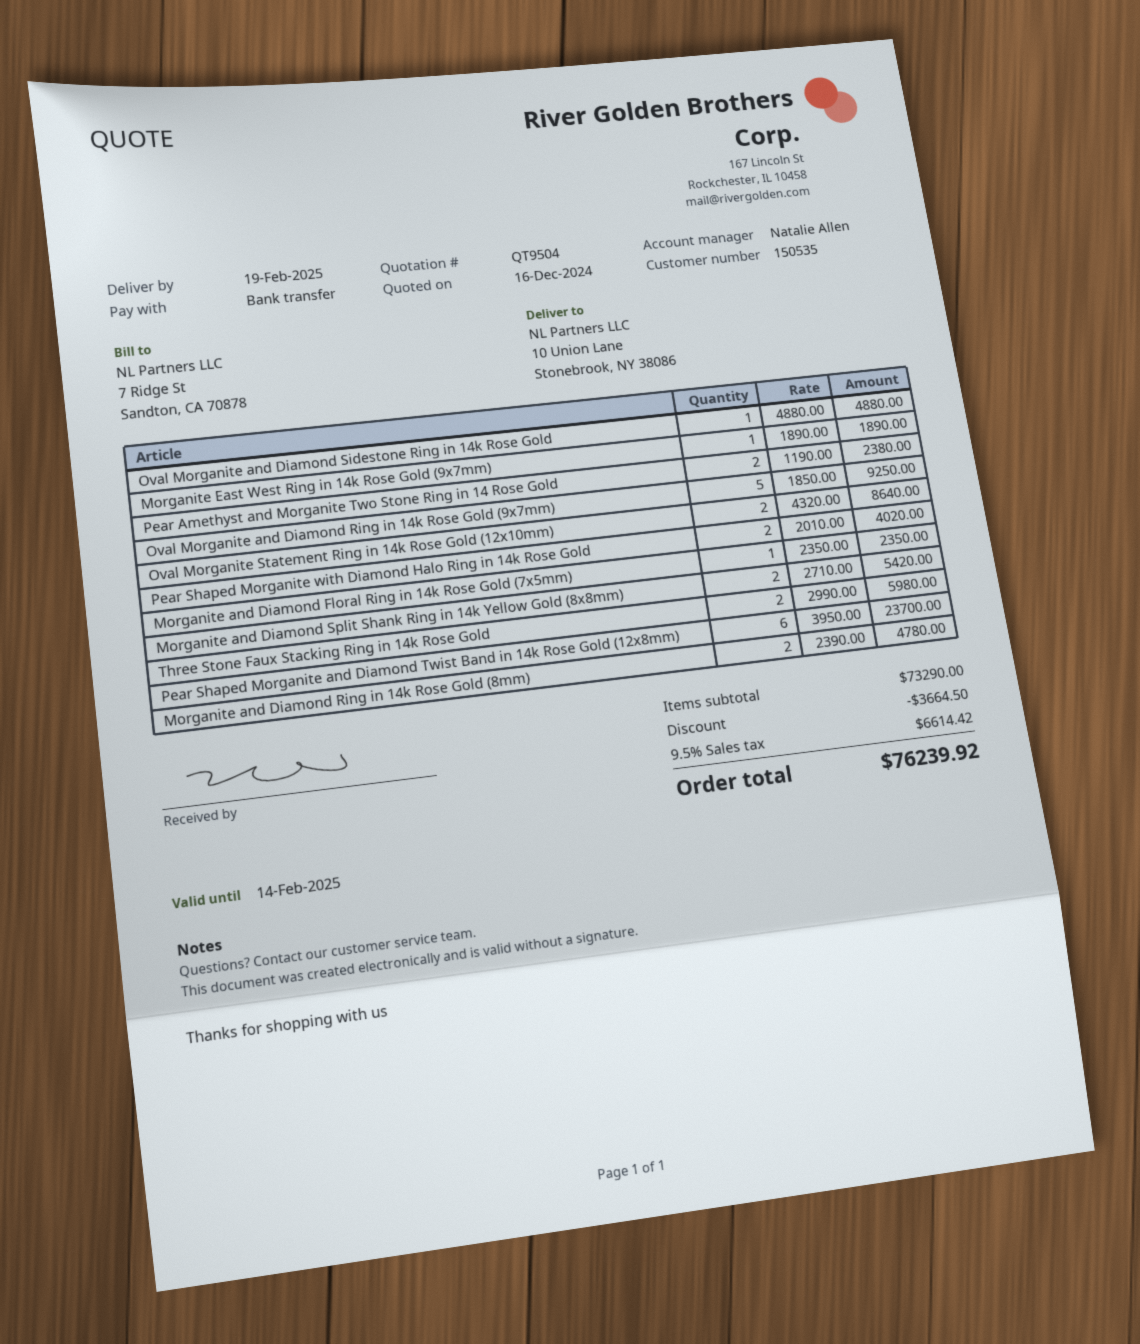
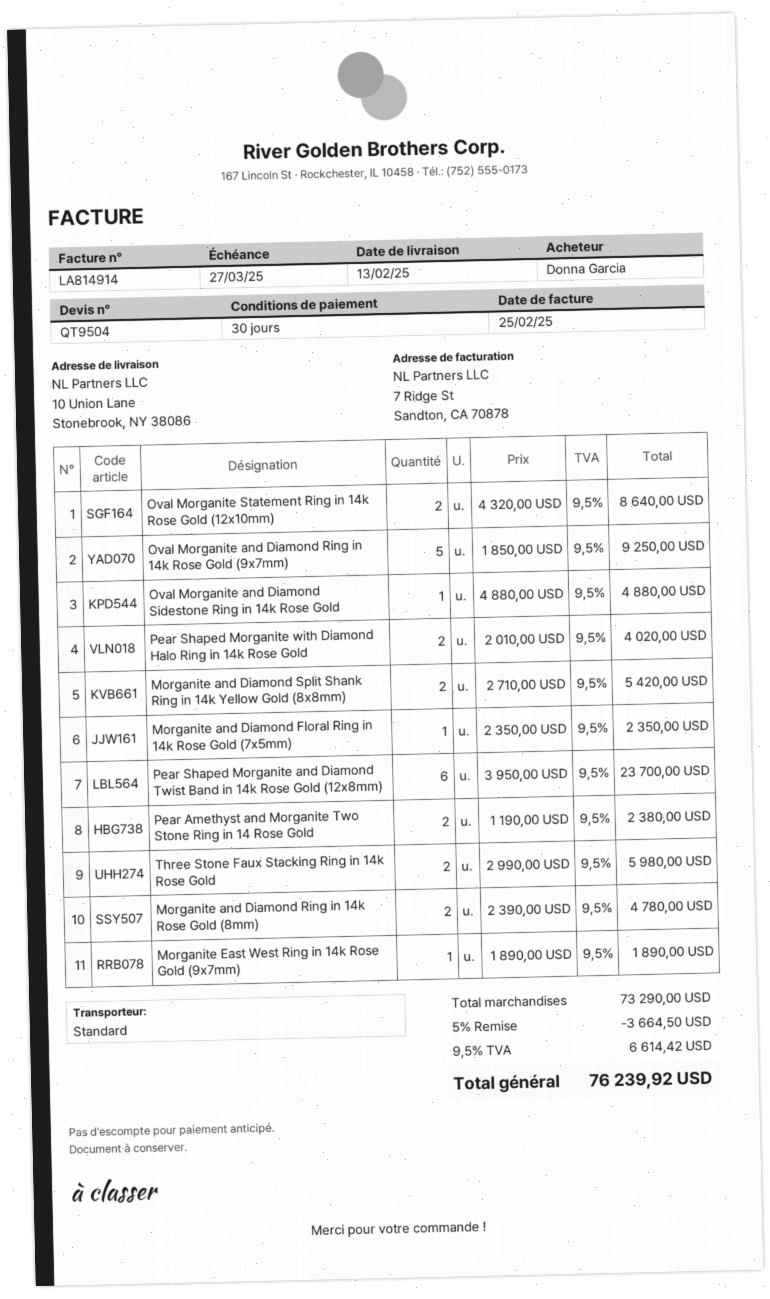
delivery date: 2025-02-19 -> 2025-02-13

